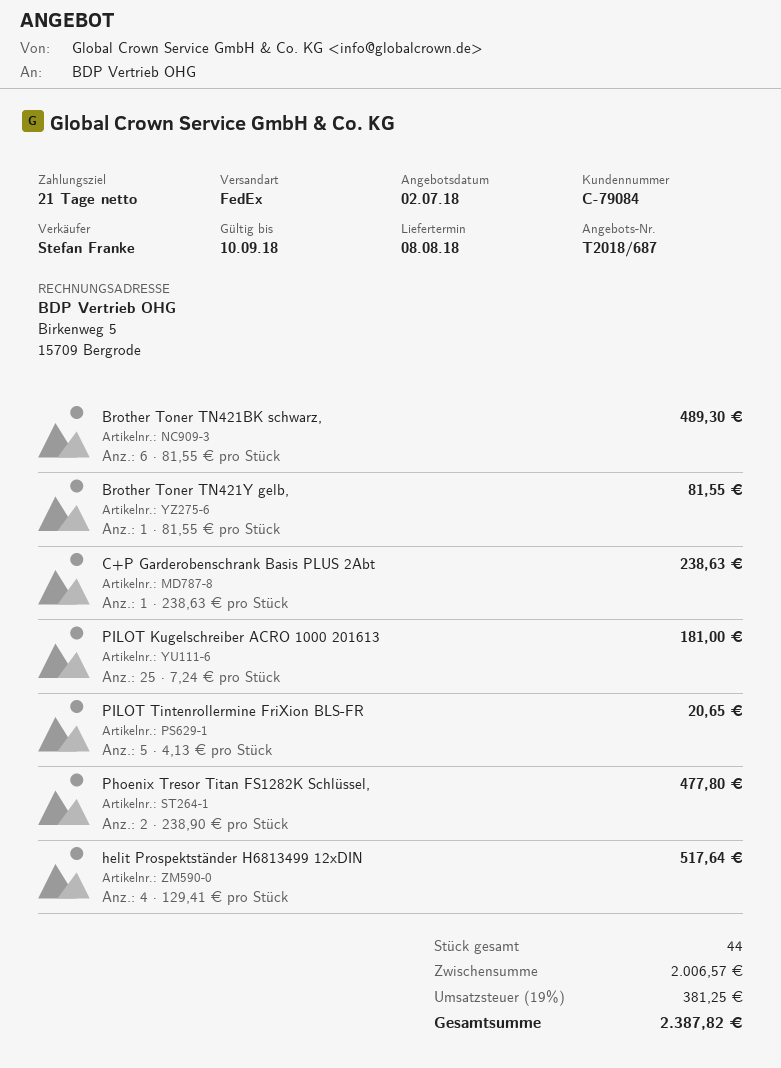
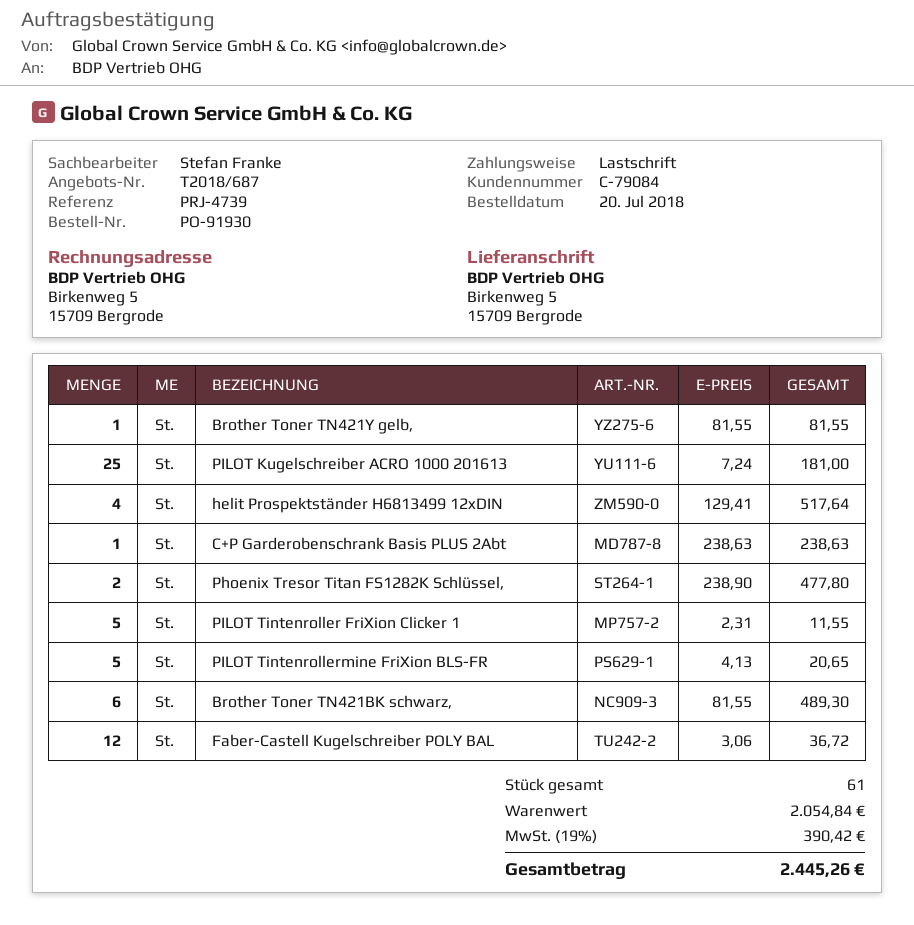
PILOT Tintenroller FriXion Clicker 1: none -> 5 x 2.31 = 11.55
Faber-Castell Kugelschreiber POLY BAL: none -> 12 x 3.06 = 36.72
total quantity: 44 -> 61
subtotal: 2006.57 -> 2054.84
tax: 19% = 381.25 -> 19% = 390.42
total: 2387.82 -> 2445.26

